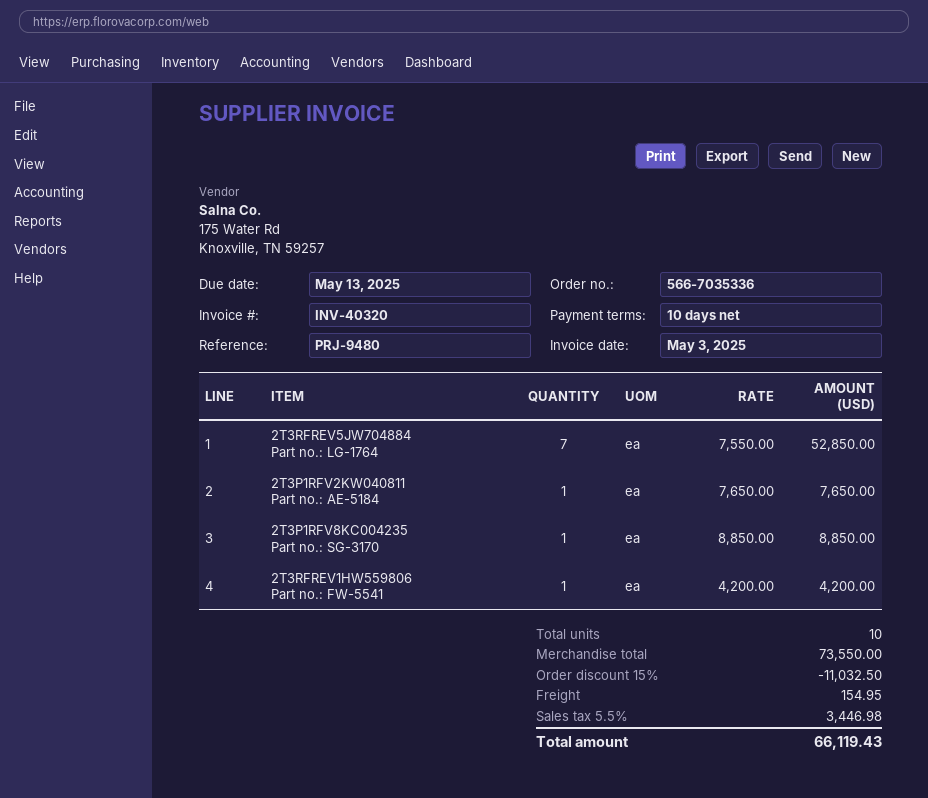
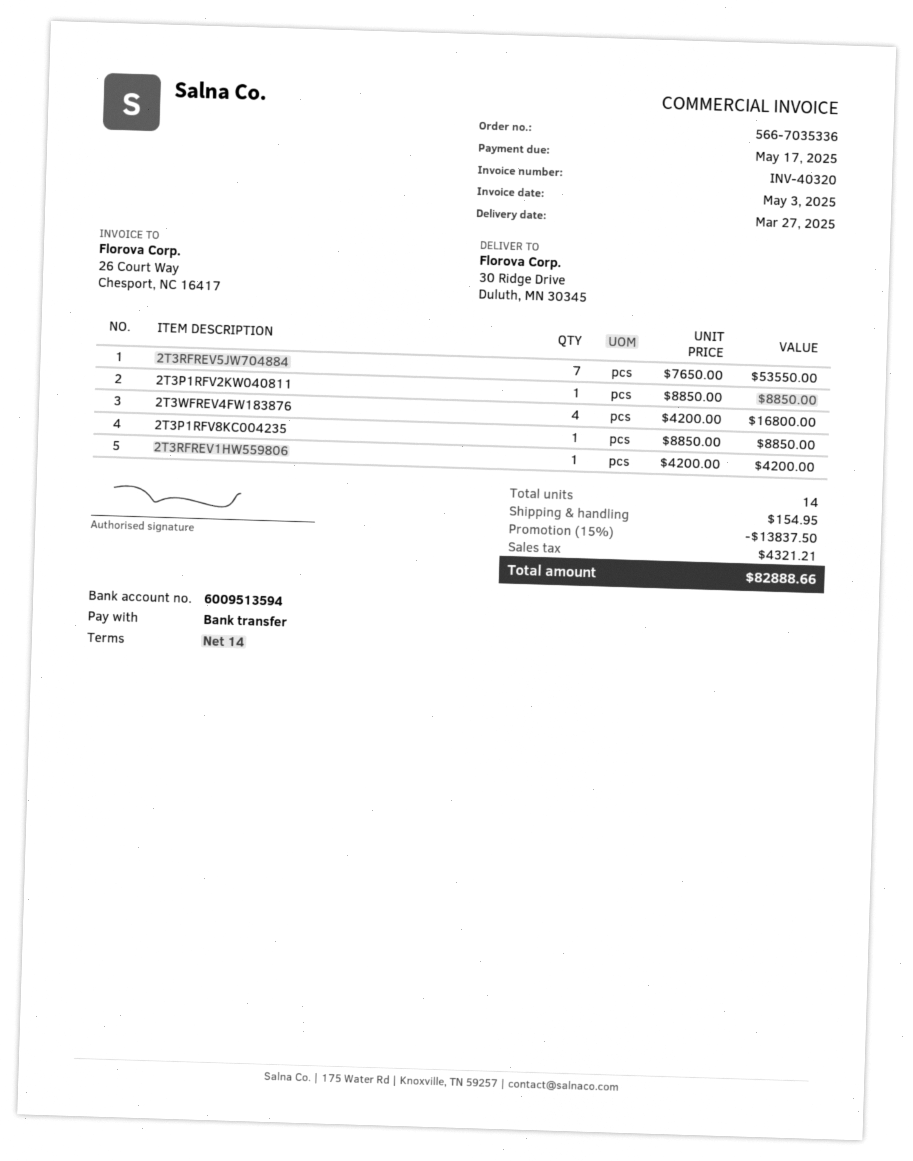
payment terms: 10 days -> 14 days
due date: 2025-05-13 -> 2025-05-17
2T3RFREV5JW704884: 7 x 7550.00 = 52850.00 -> 7 x 7650.00 = 53550.00
2T3P1RFV2KW040811: 1 x 7650.00 = 7650.00 -> 1 x 8850.00 = 8850.00
2T3WFREV4FW183876: none -> 4 x 4200.00 = 16800.00
total quantity: 10 -> 14
discount: 15% = 11032.50 -> 15% = 13837.50
tax: 3446.98 -> 4321.21
total: 66119.43 -> 82888.66

